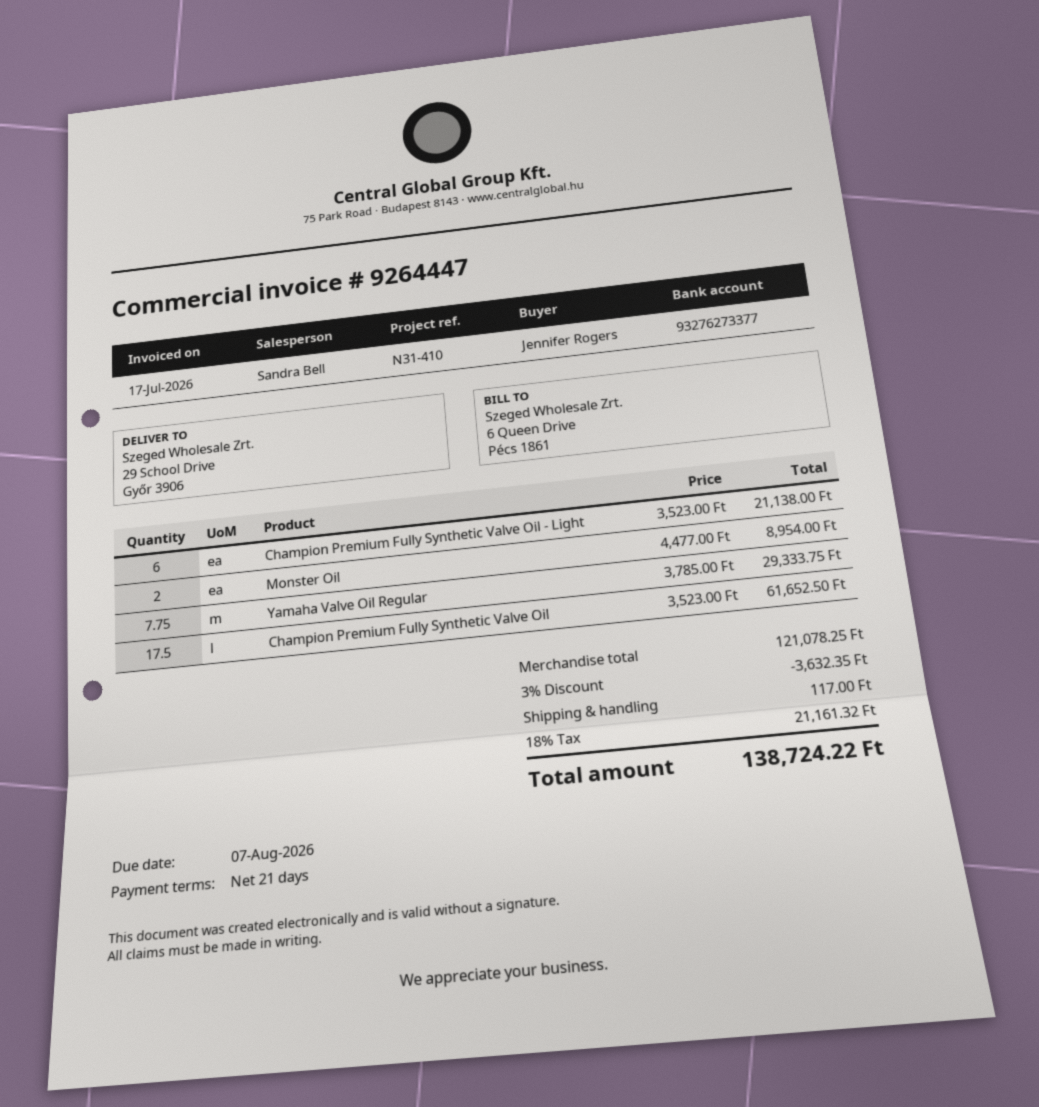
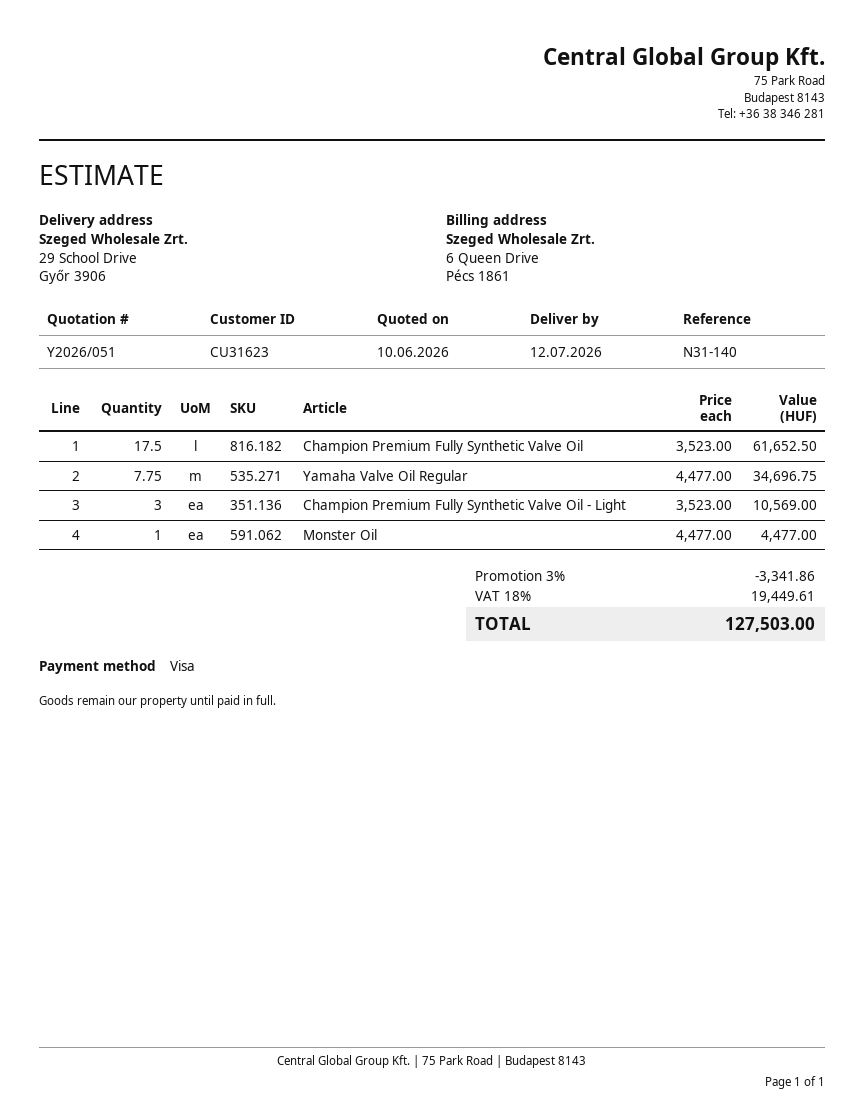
reference: N31-410 -> N31-140
Champion Premium Fully Synthetic Valve Oil - Light: 6 x 3523.00 = 21138.00 -> 3 x 3523.00 = 10569.00
Monster Oil: 2 x 4477.00 = 8954.00 -> 1 x 4477.00 = 4477.00
Yamaha Valve Oil Regular: 7.75 x 3785.00 = 29333.75 -> 7.75 x 4477.00 = 34696.75
discount: 3% = 3632.35 -> 3% = 3341.86
shipping: 117.00 -> none
tax: 18% = 21161.32 -> 18% = 19449.61
total: 138724.22 -> 127503.00

